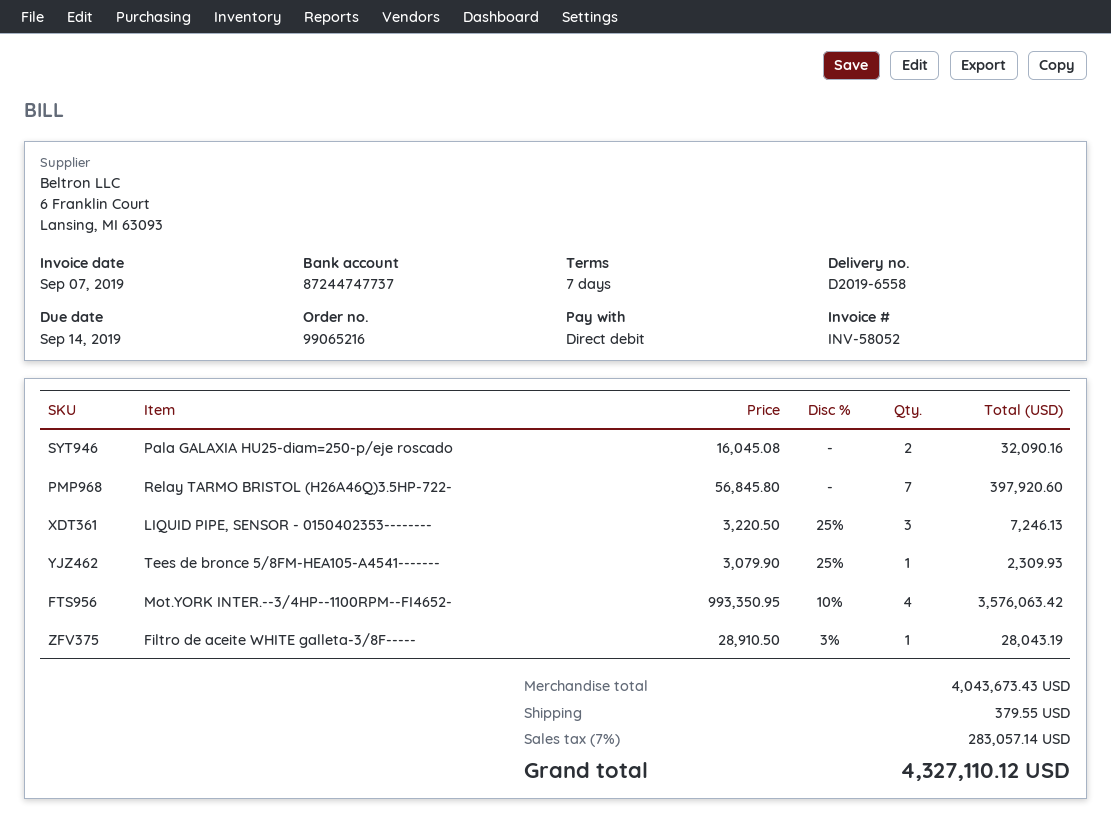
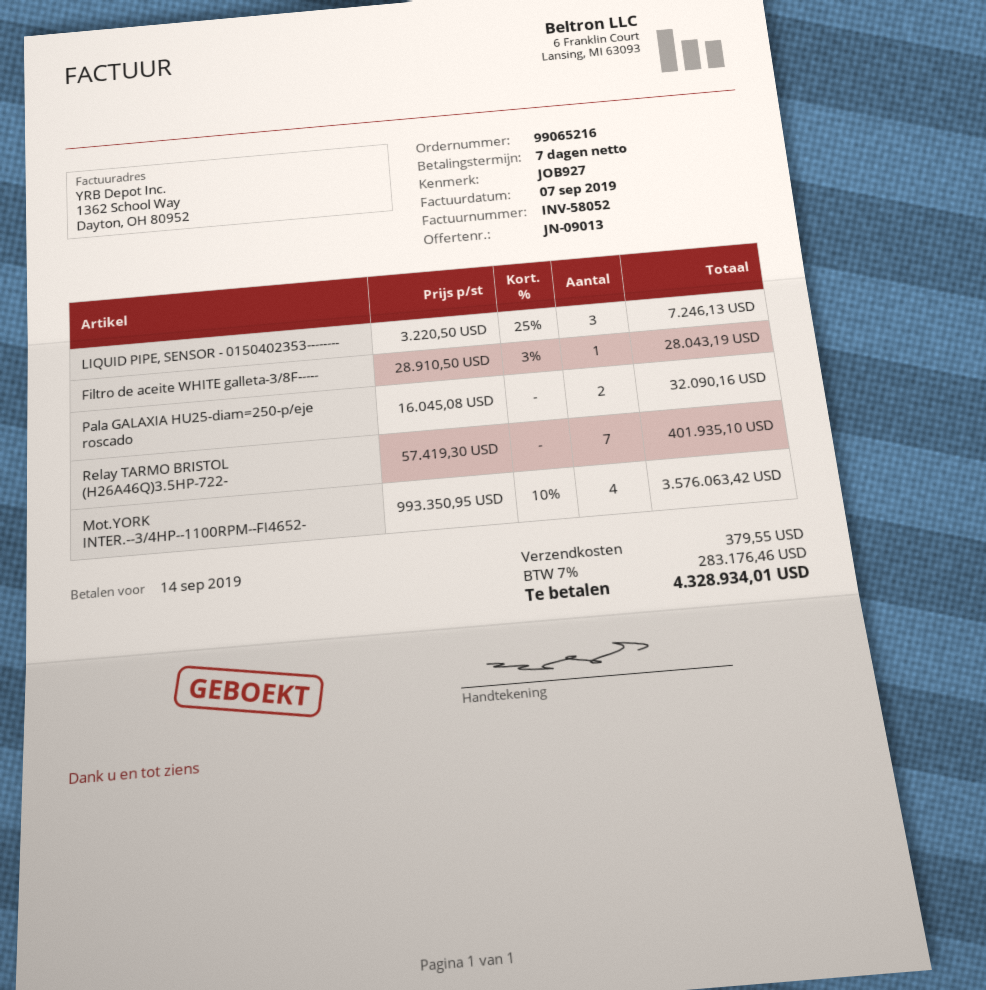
Relay TARMO BRISTOL (H26A46Q)3.5HP-722-: 7 x 56845.80 = 397920.60 -> 7 x 57419.30 = 401935.10
Tees de bronce 5/8FM-HEA105-A4541-------: 1 x 3079.90 - 25% = 2309.93 -> none
tax: 7% = 283057.14 -> 7% = 283176.46
total: 4327110.12 -> 4328934.01

